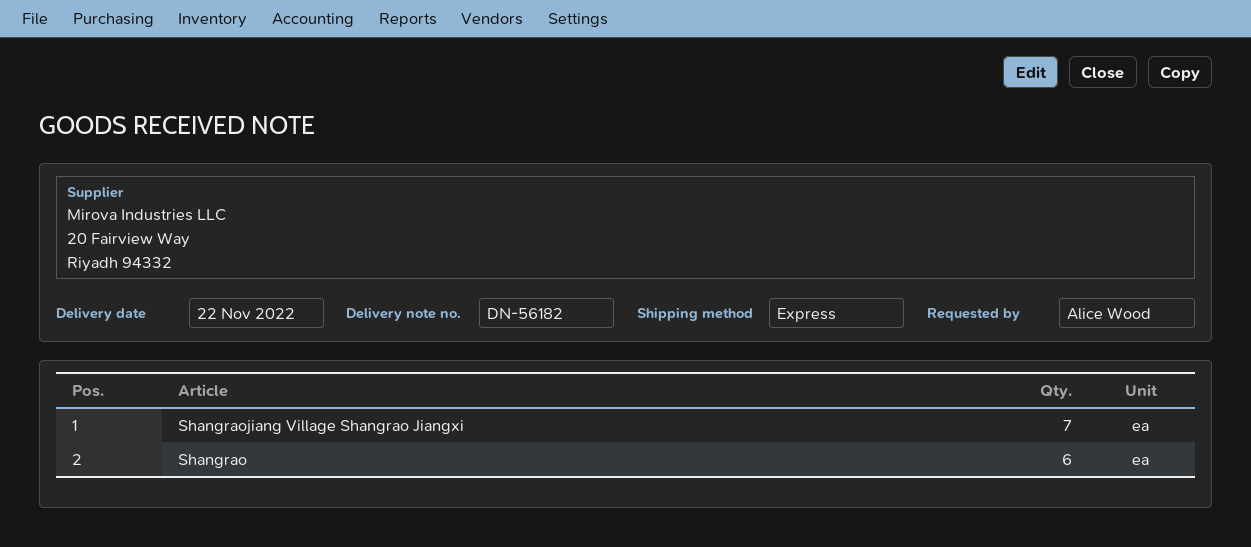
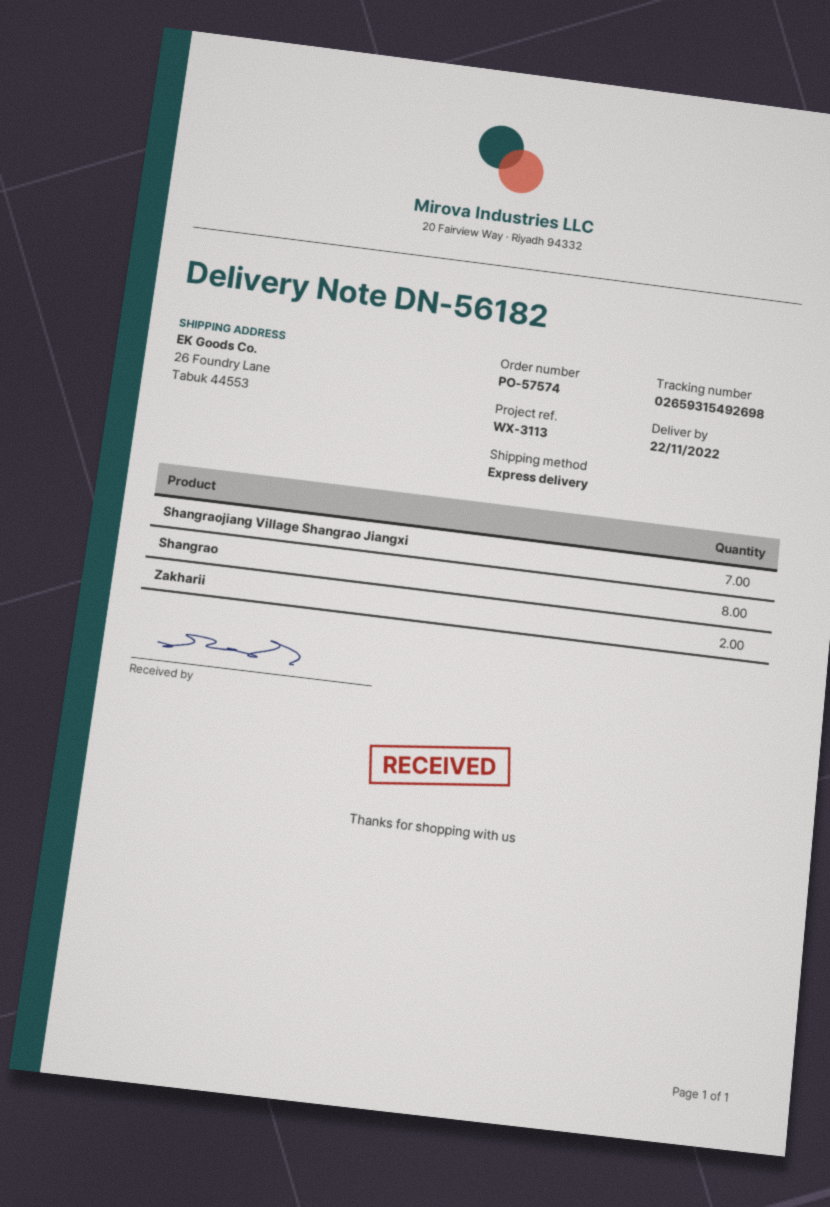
Shangrao: 6 -> 8
Zakharii: none -> 2

